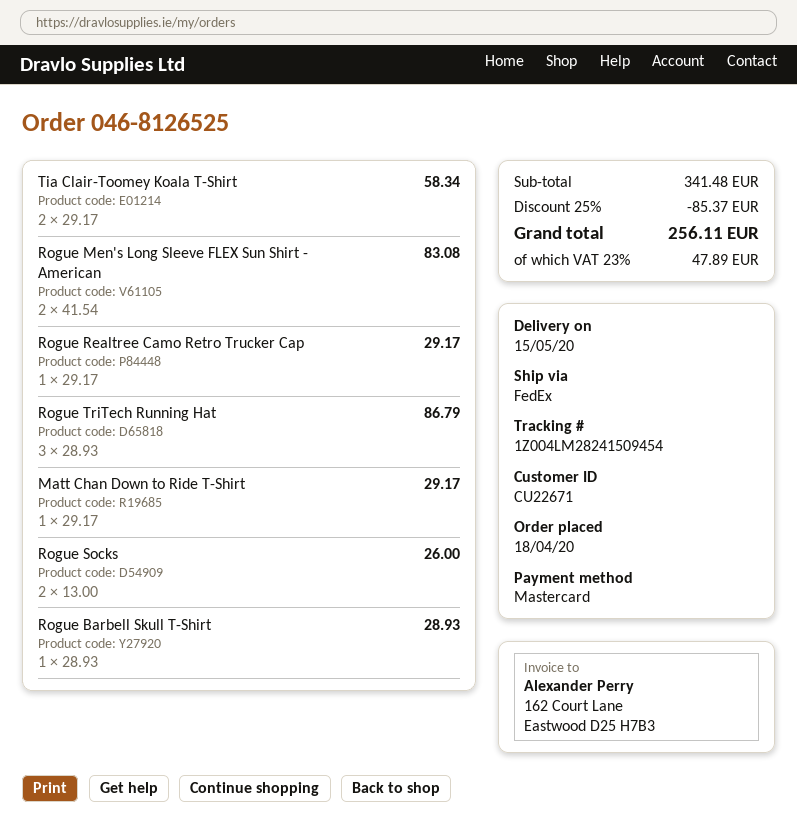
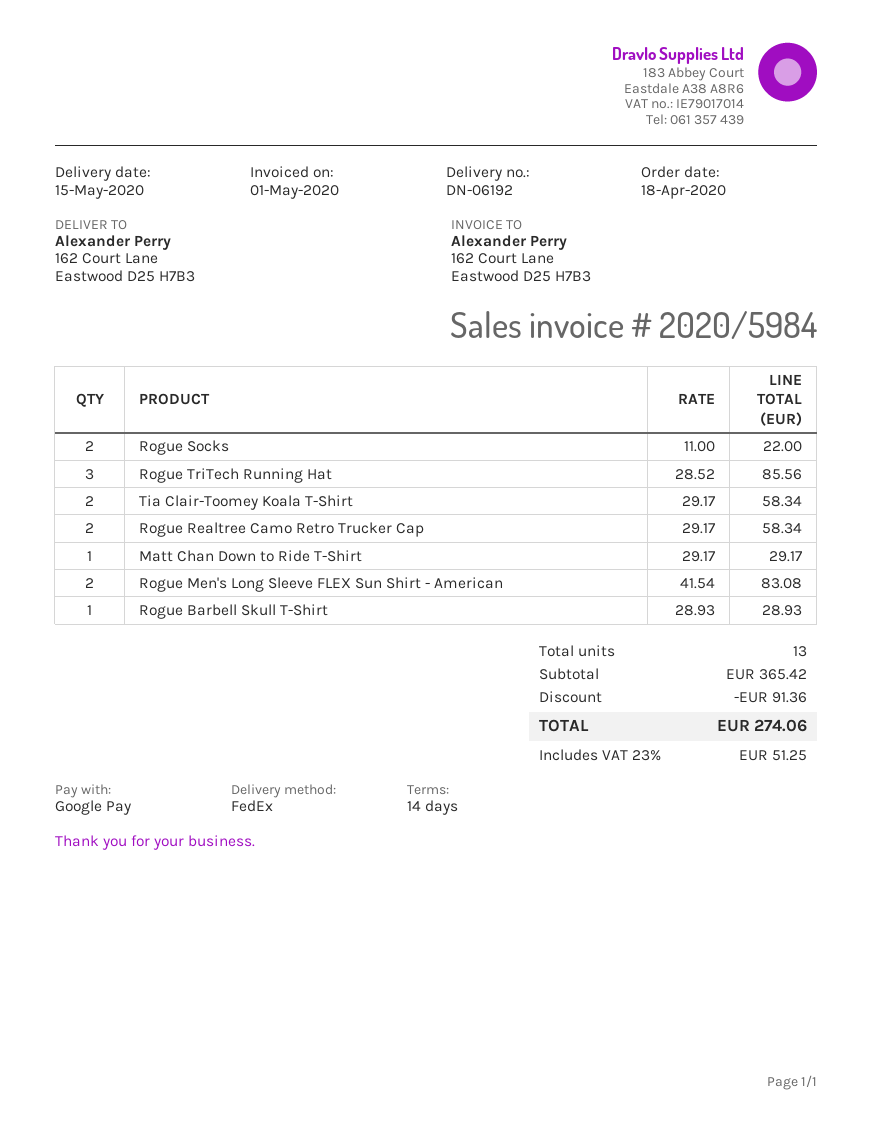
payment method: Mastercard -> Google Pay
Rogue Realtree Camo Retro Trucker Cap: 1 x 29.17 = 29.17 -> 2 x 29.17 = 58.34
Rogue TriTech Running Hat: 3 x 28.93 = 86.79 -> 3 x 28.52 = 85.56
Rogue Socks: 2 x 13.00 = 26.00 -> 2 x 11.00 = 22.00
subtotal: 341.48 -> 365.42
discount: 85.37 -> 91.36
tax: 23% = 47.89 -> 23% = 51.25
total: 256.11 -> 274.06

